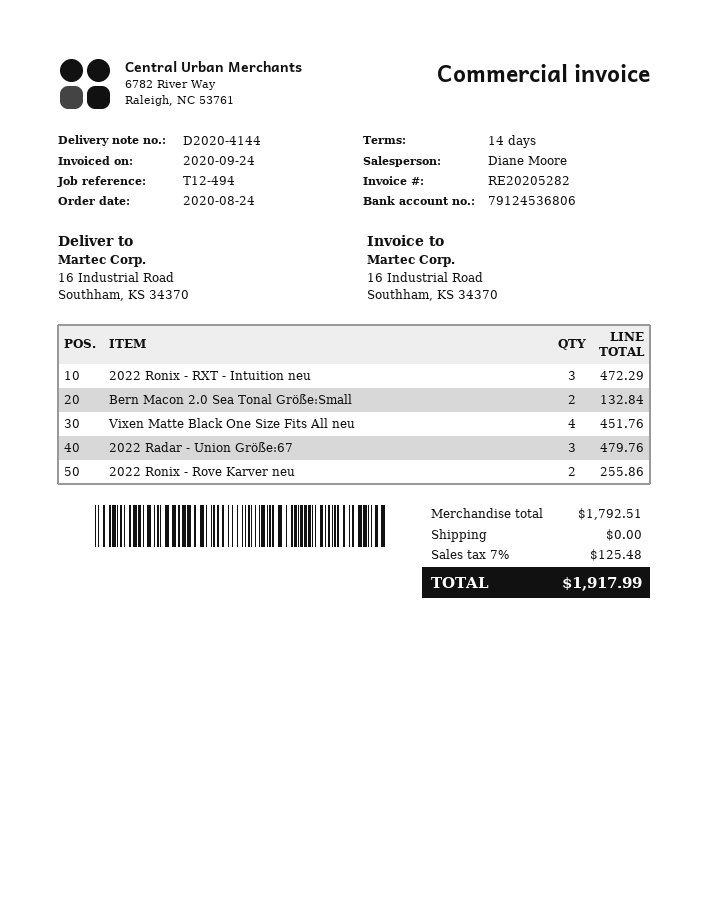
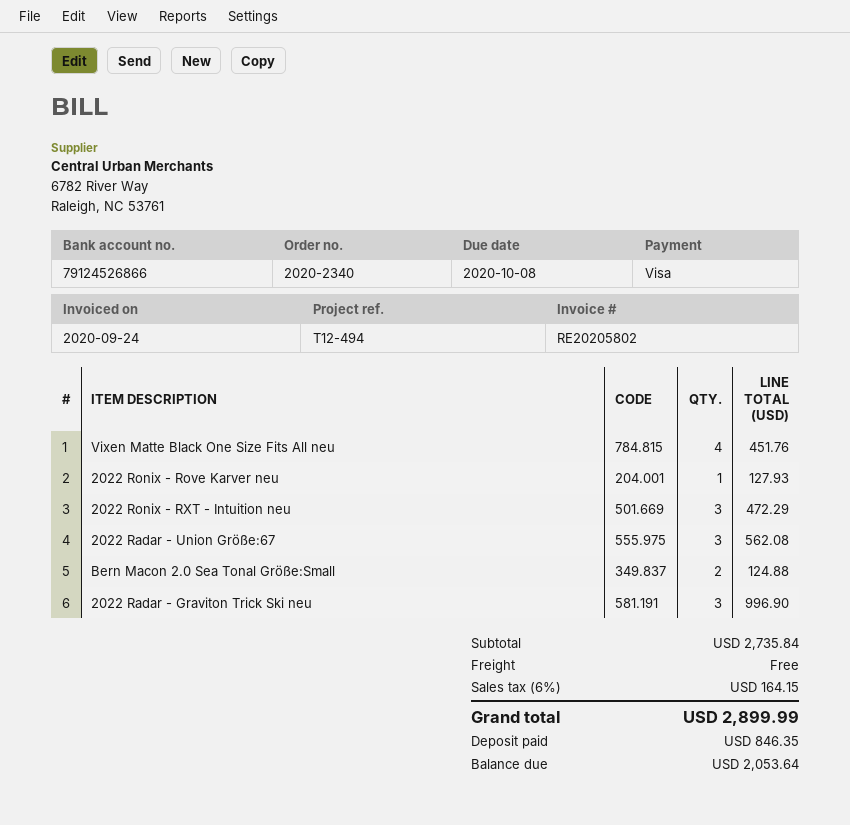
invoice number: RE20205282 -> RE20205802
bank account: 79124536806 -> 79124526866
Bern Macon 2.0 Sea Tonal Größe:Small: 2 for 132.84 -> 2 for 124.88
2022 Radar - Union Größe:67: 3 for 479.76 -> 3 for 562.08
2022 Ronix - Rove Karver neu: 2 for 255.86 -> 1 for 127.93
2022 Radar - Graviton Trick Ski neu: none -> 3 for 996.90
subtotal: 1792.51 -> 2735.84
tax: 7% = 125.48 -> 6% = 164.15
total: 1917.99 -> 2899.99

